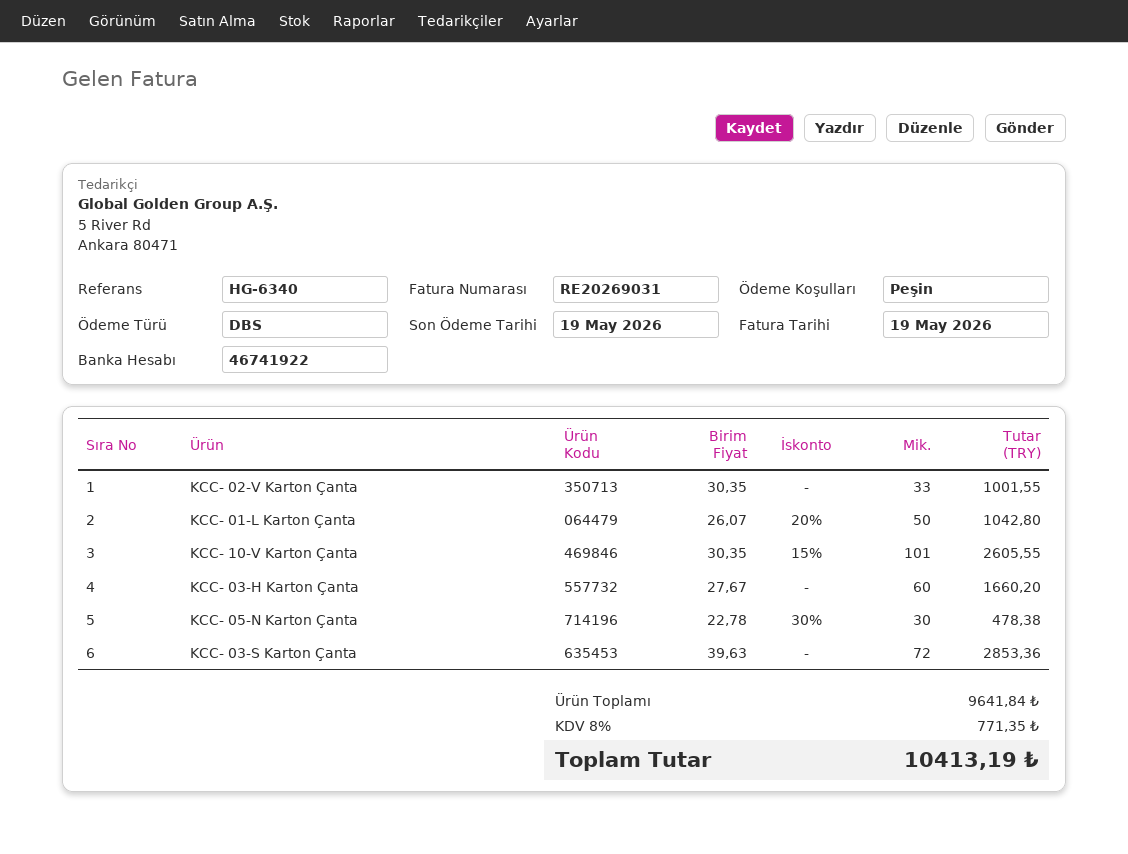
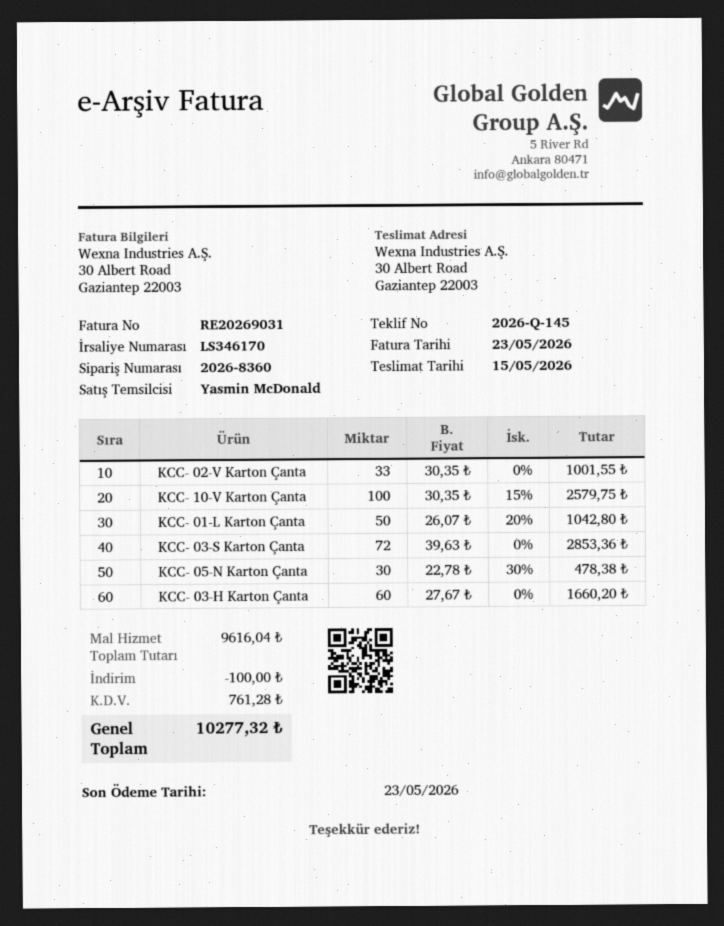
invoice date: 2026-05-19 -> 2026-05-23
due date: 2026-05-19 -> 2026-05-23
KCC- 10-V Karton Çanta: 101 x 30.35 - 15% = 2605.55 -> 100 x 30.35 - 15% = 2579.75
subtotal: 9641.84 -> 9616.04
discount: none -> 100.00
tax: 771.35 -> 761.28
total: 10413.19 -> 10277.32

